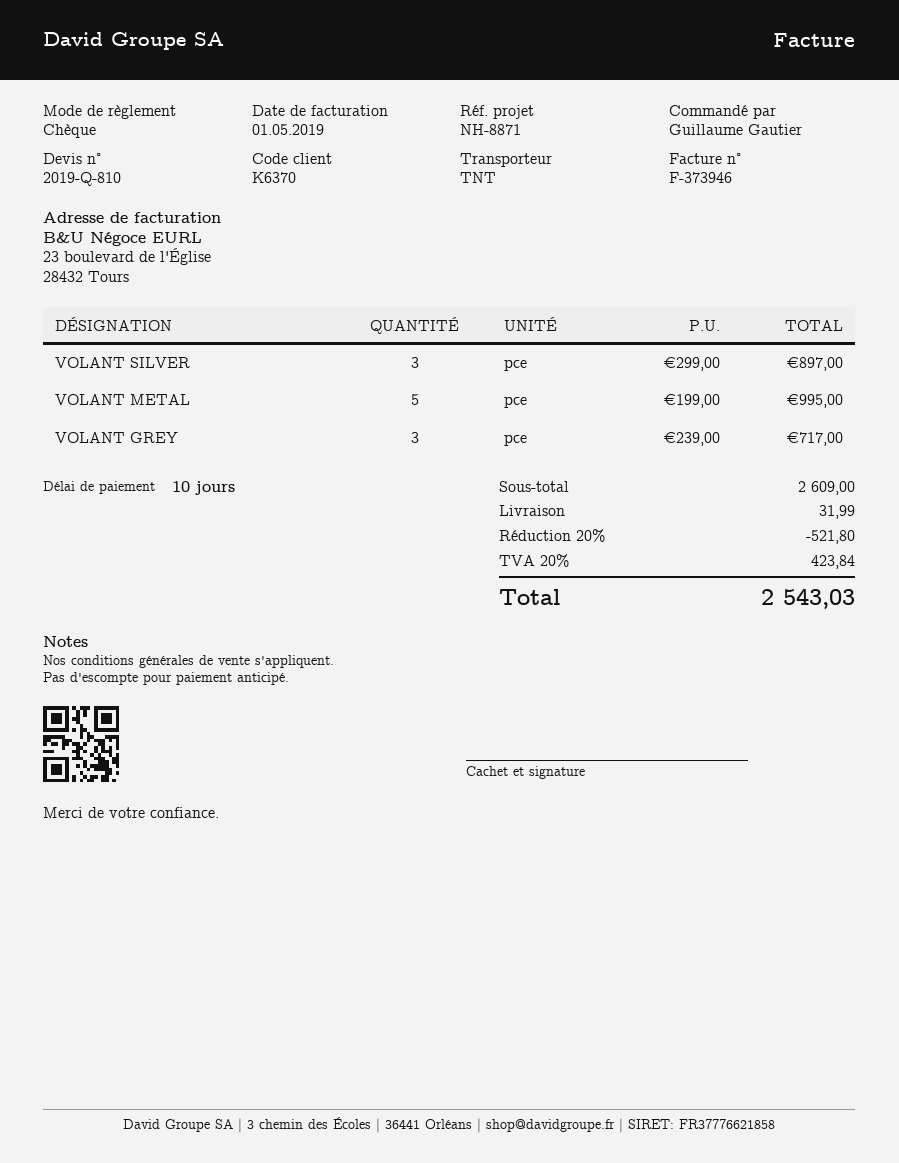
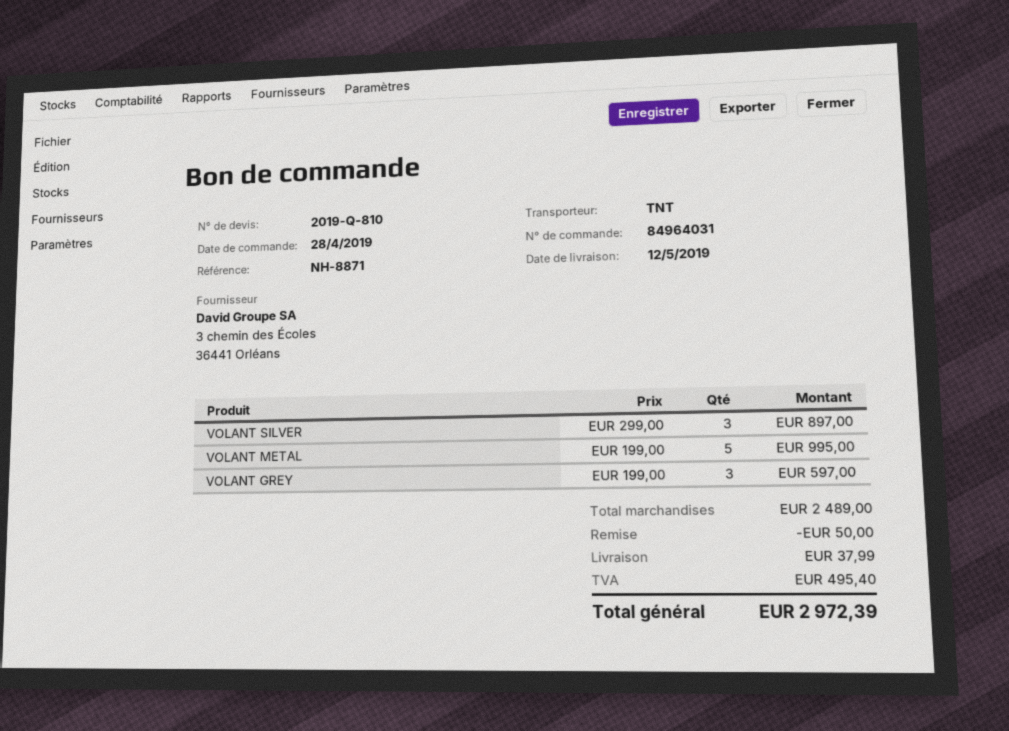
VOLANT GREY: 3 x 239.00 = 717.00 -> 3 x 199.00 = 597.00
subtotal: 2609.00 -> 2489.00
discount: 521.80 -> 50.00
shipping: 31.99 -> 37.99
tax: 423.84 -> 495.40
total: 2543.03 -> 2972.39

